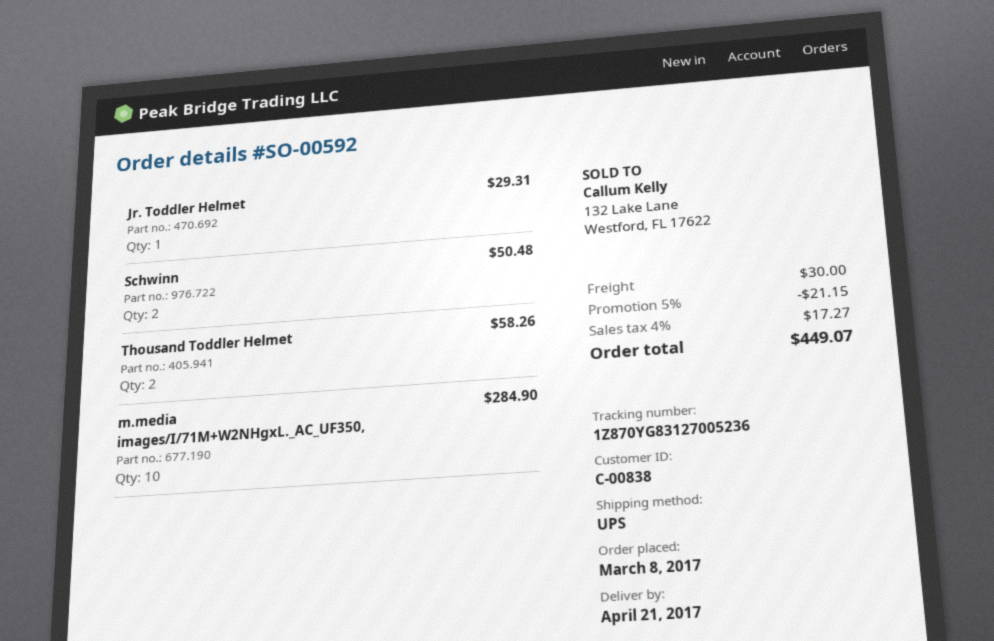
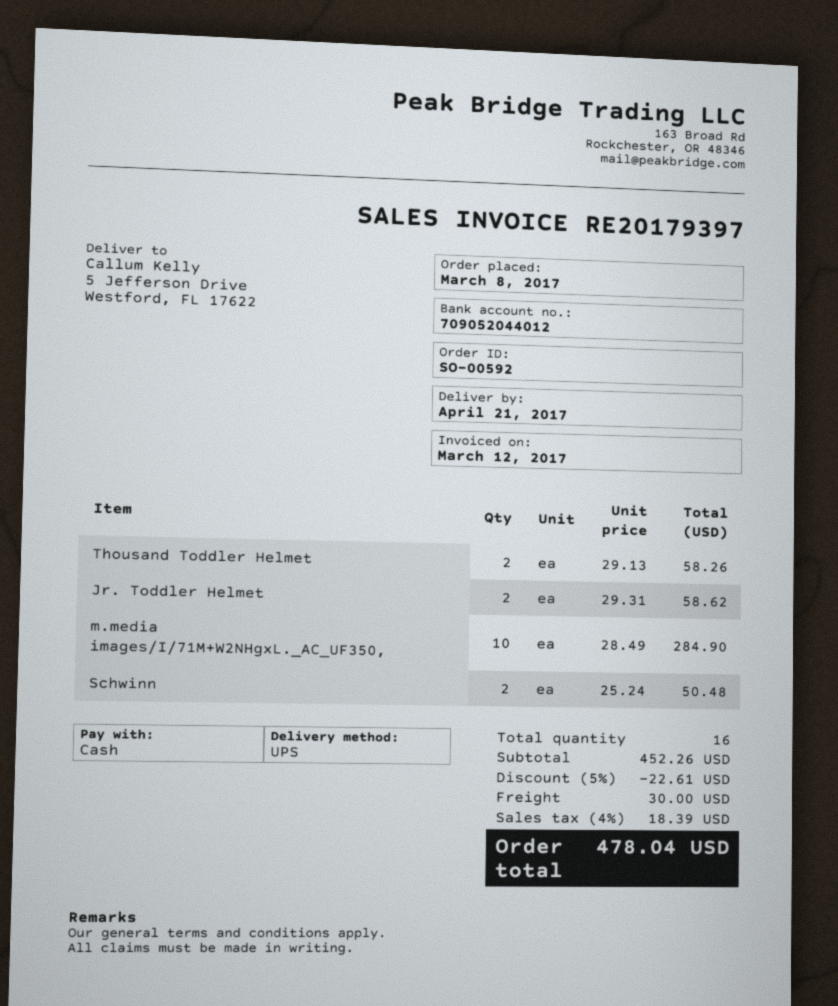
Jr. Toddler Helmet: 1 for 29.31 -> 2 for 58.62
discount: 5% = 21.15 -> 5% = 22.61
tax: 4% = 17.27 -> 4% = 18.39
total: 449.07 -> 478.04

